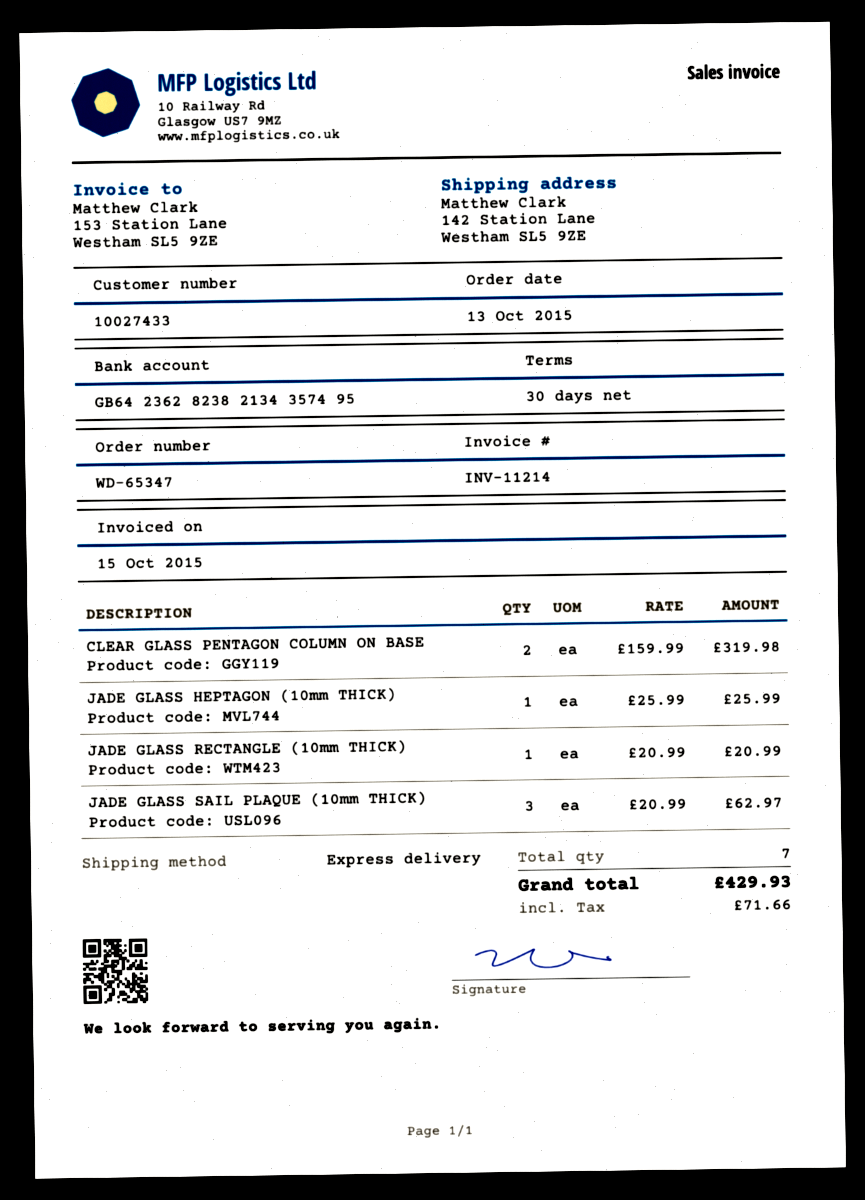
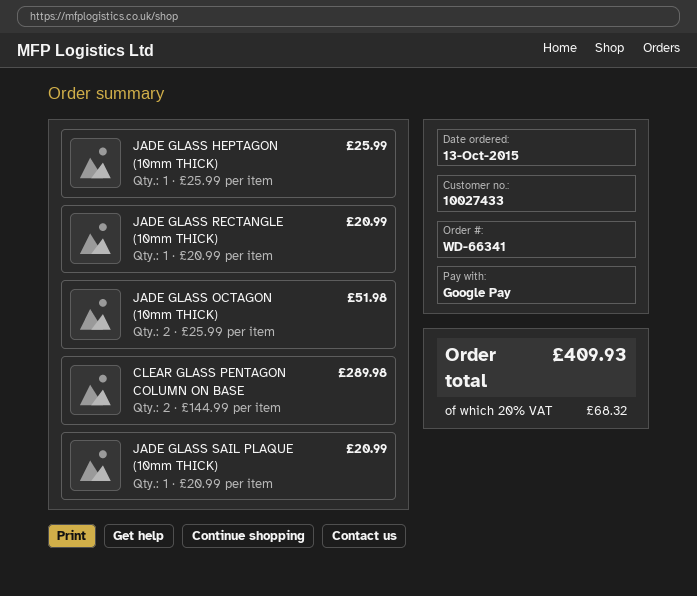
order number: WD-65347 -> WD-66341
CLEAR GLASS PENTAGON COLUMN ON BASE: 2 x 159.99 = 319.98 -> 2 x 144.99 = 289.98
JADE GLASS SAIL PLAQUE (10mm THICK): 3 x 20.99 = 62.97 -> 1 x 20.99 = 20.99
JADE GLASS OCTAGON (10mm THICK): none -> 2 x 25.99 = 51.98
tax: 71.66 -> 68.32
total: 429.93 -> 409.93

